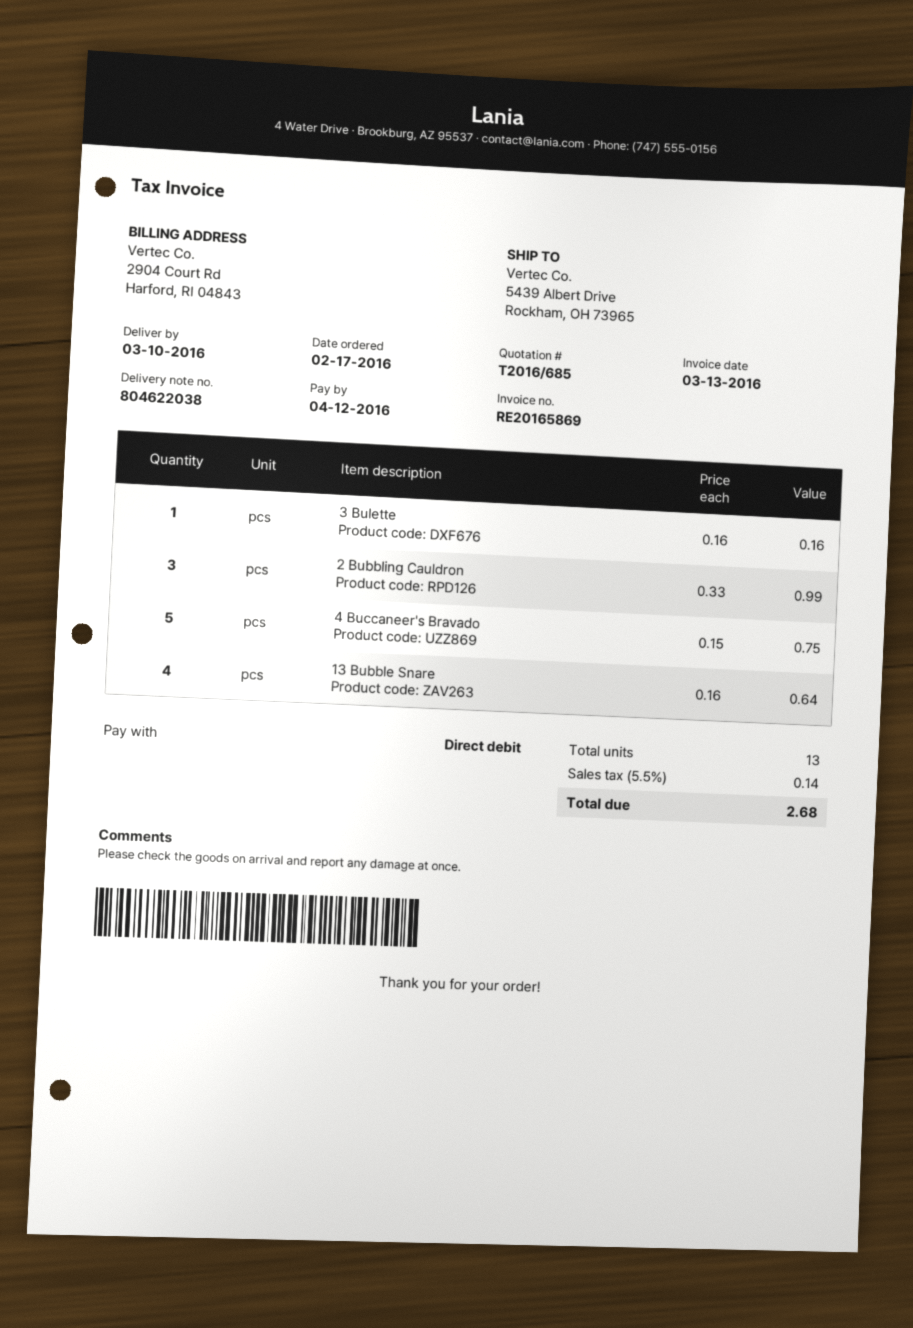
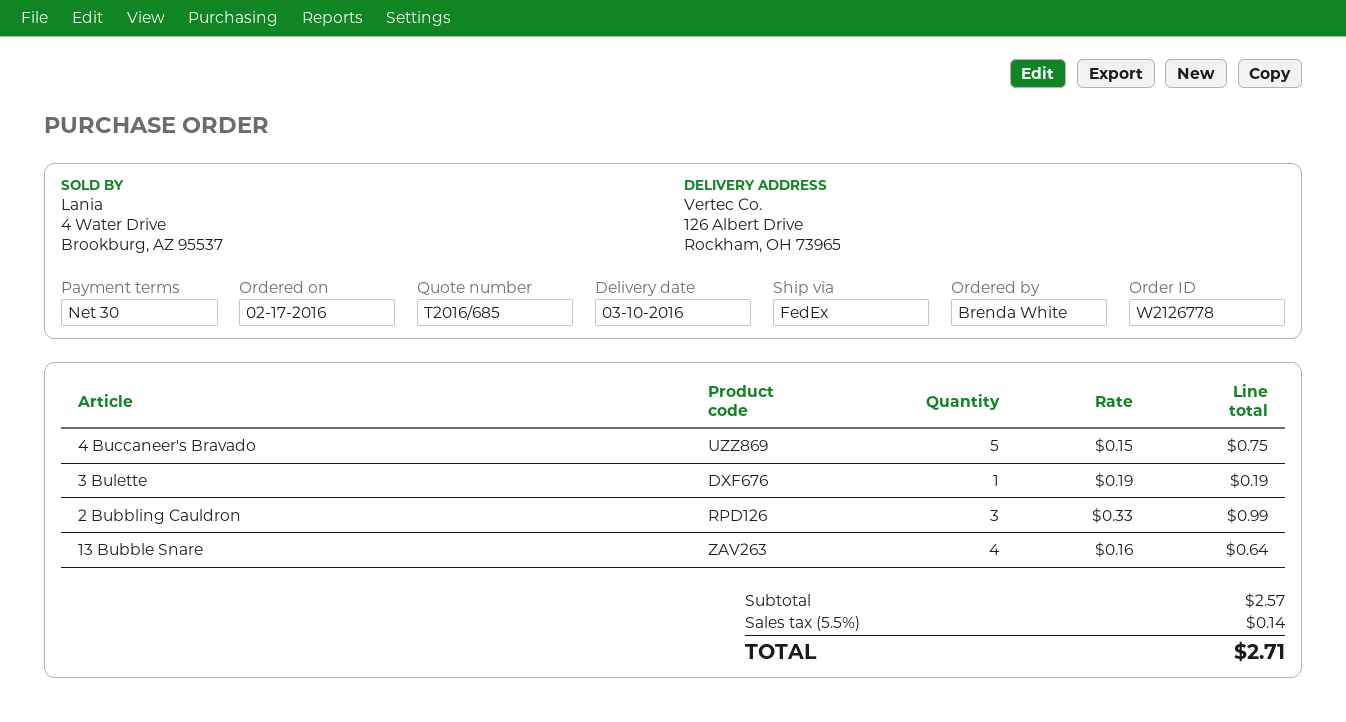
ship to: 5439 Albert Drive, Rockham, OH 73965 -> 126 Albert Drive, Rockham, OH 73965
3 Bulette: 1 x 0.16 = 0.16 -> 1 x 0.19 = 0.19
total: 2.68 -> 2.71

